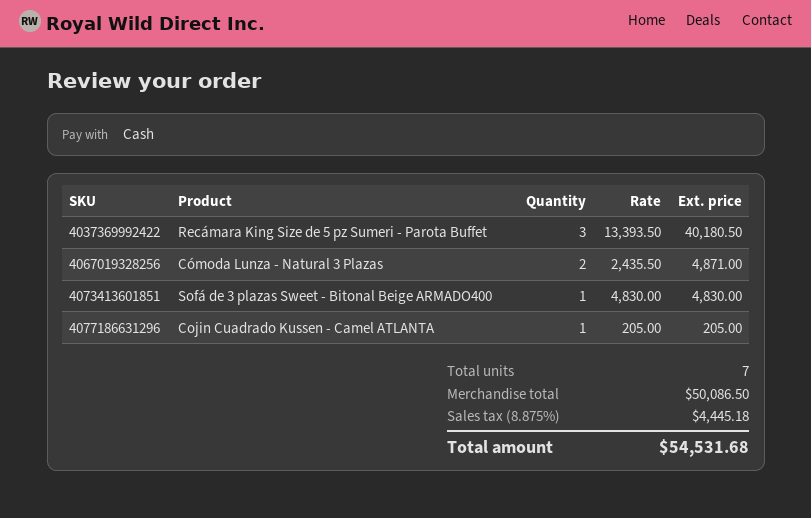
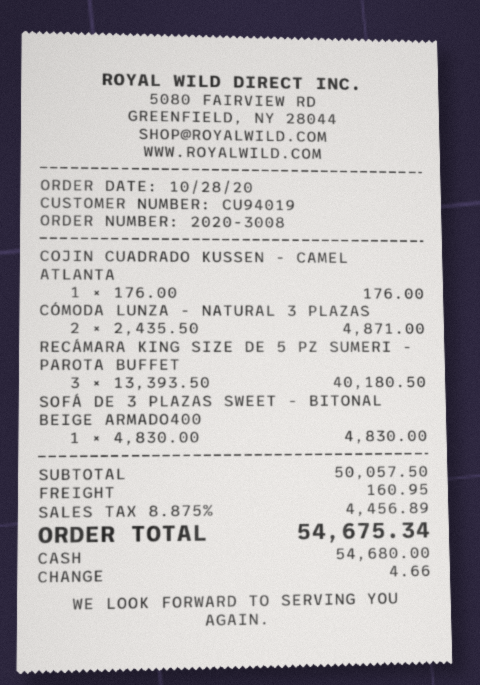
Cojin Cuadrado Kussen - Camel ATLANTA: 1 x 205.00 = 205.00 -> 1 x 176.00 = 176.00
subtotal: 50086.50 -> 50057.50
shipping: none -> 160.95
tax: 8.875% = 4445.18 -> 8.875% = 4456.89
total: 54531.68 -> 54675.34

